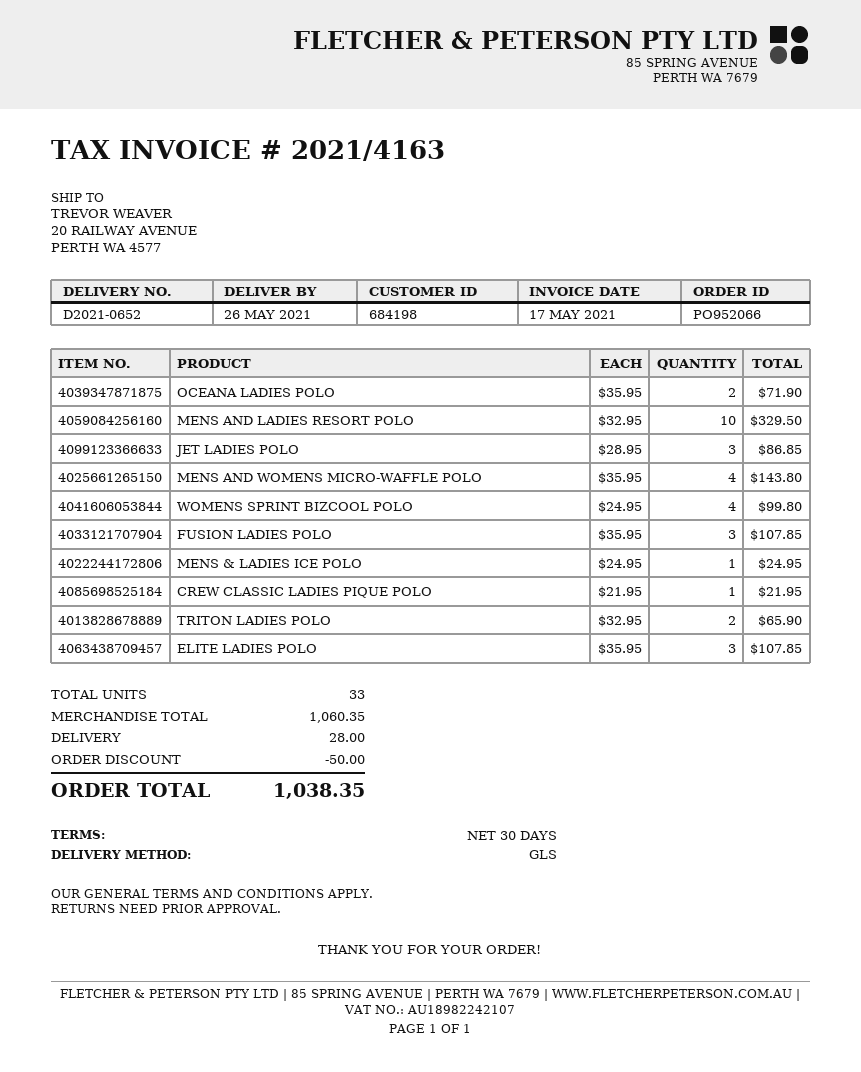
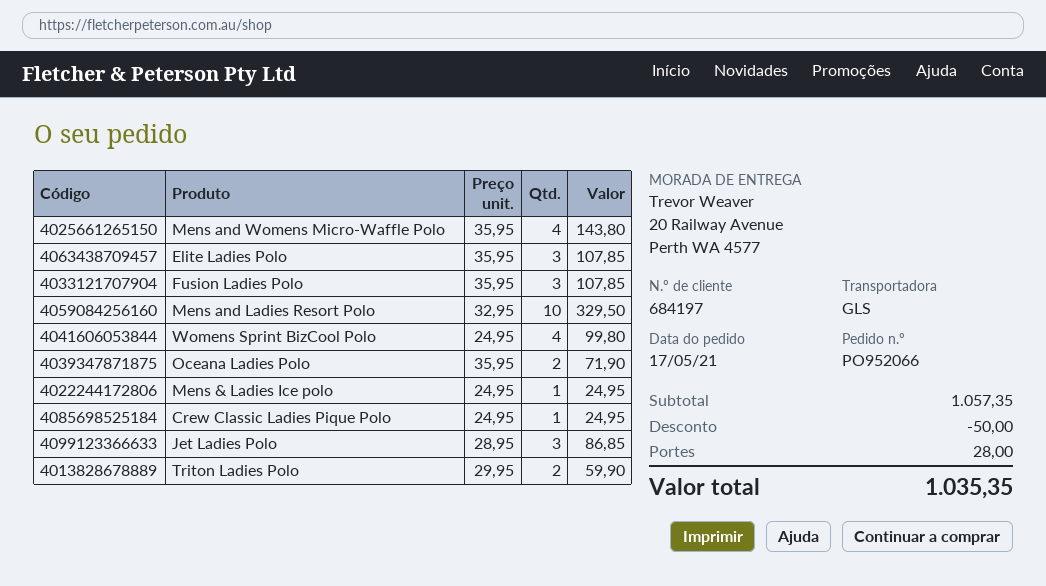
customer number: 684198 -> 684197
CREW CLASSIC LADIES PIQUE POLO: 1 x 21.95 = 21.95 -> 1 x 24.95 = 24.95
TRITON LADIES POLO: 2 x 32.95 = 65.90 -> 2 x 29.95 = 59.90
subtotal: 1060.35 -> 1057.35
total: 1038.35 -> 1035.35

